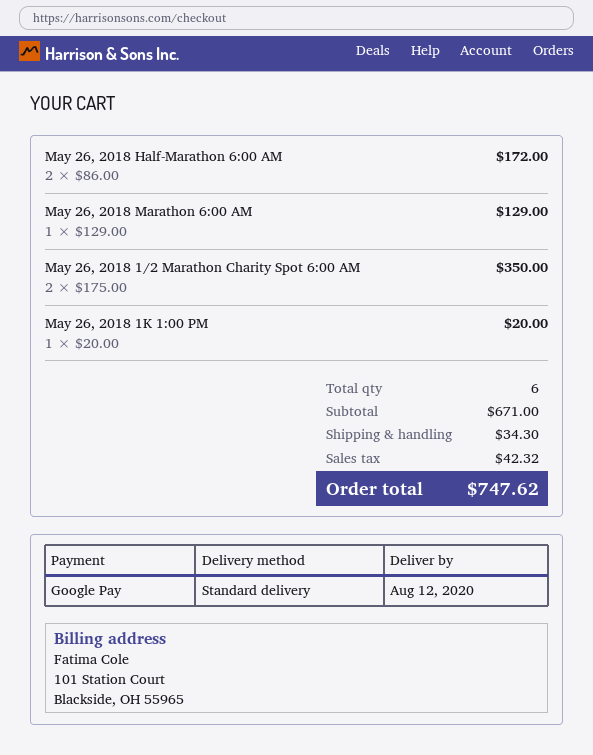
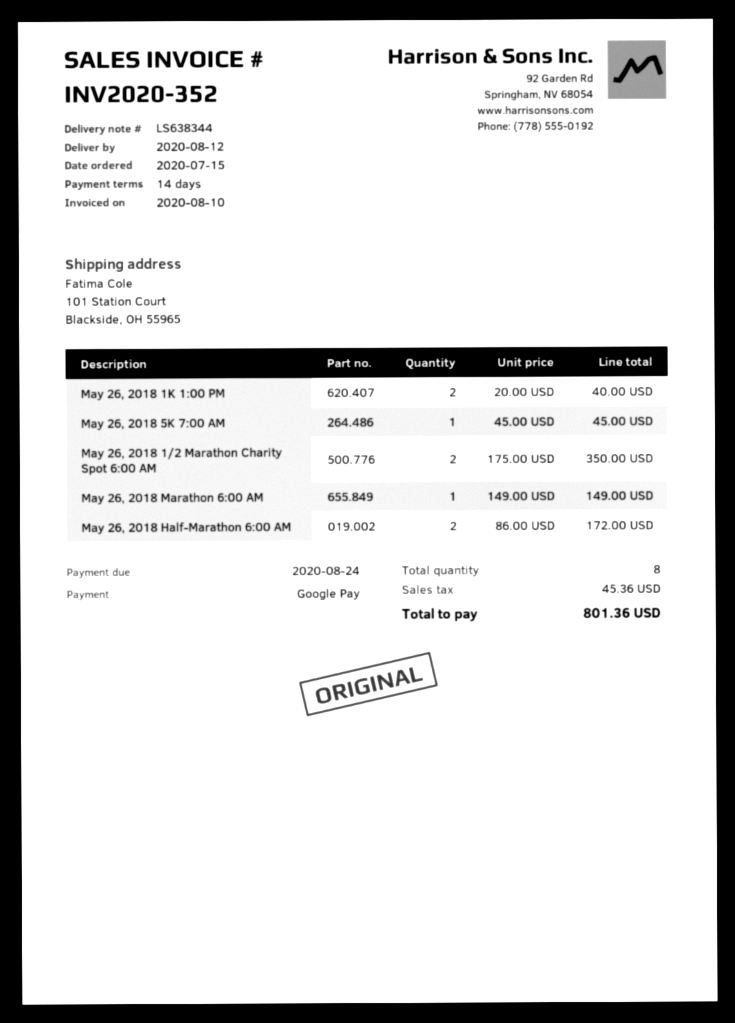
May 26, 2018 Marathon 6:00 AM: 1 x 129.00 = 129.00 -> 1 x 149.00 = 149.00
May 26, 2018 1K 1:00 PM: 1 x 20.00 = 20.00 -> 2 x 20.00 = 40.00
May 26, 2018 5K 7:00 AM: none -> 1 x 45.00 = 45.00
total quantity: 6 -> 8
shipping: 34.30 -> none
tax: 42.32 -> 45.36
total: 747.62 -> 801.36

